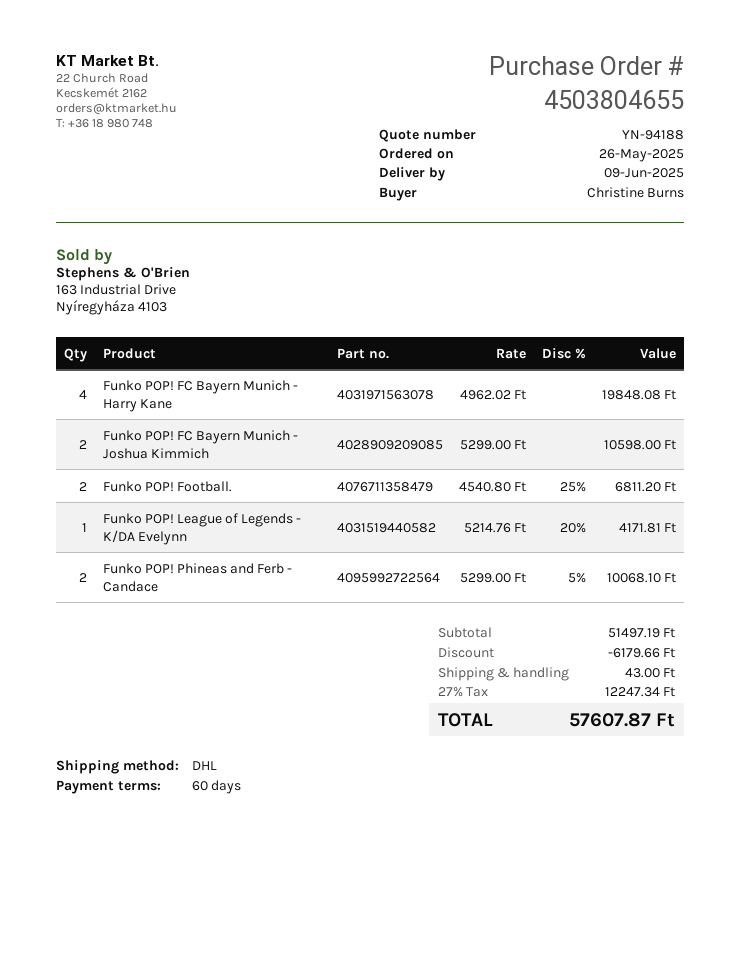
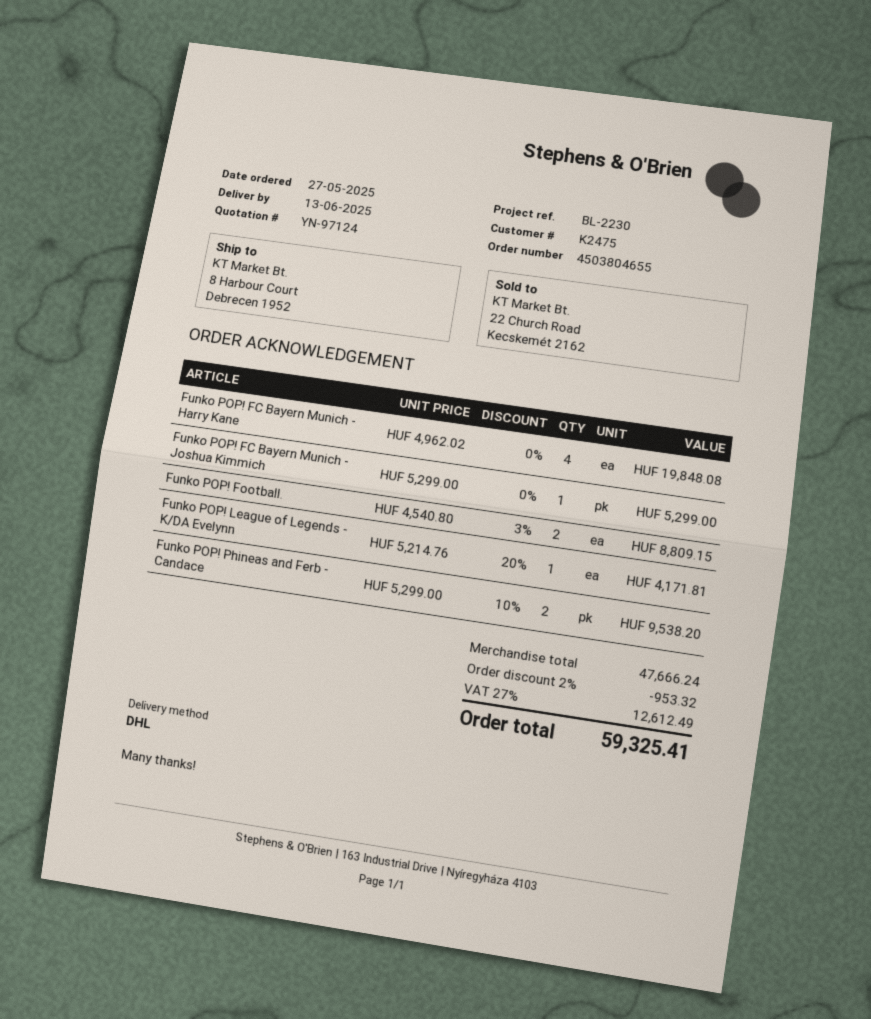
quote number: YN-94188 -> YN-97124
order date: 2025-05-26 -> 2025-05-27
delivery date: 2025-06-09 -> 2025-06-13
Funko POP! FC Bayern Munich - Joshua Kimmich: 2 x 5299.00 = 10598.00 -> 1 x 5299.00 = 5299.00
Funko POP! Football.: 2 x 4540.80 - 25% = 6811.20 -> 2 x 4540.80 - 3% = 8809.15
Funko POP! Phineas and Ferb - Candace: 2 x 5299.00 - 5% = 10068.10 -> 2 x 5299.00 - 10% = 9538.20
subtotal: 51497.19 -> 47666.24
discount: 6179.66 -> 953.32
shipping: 43.00 -> none
tax: 27% = 12247.34 -> 27% = 12612.49
total: 57607.87 -> 59325.41

